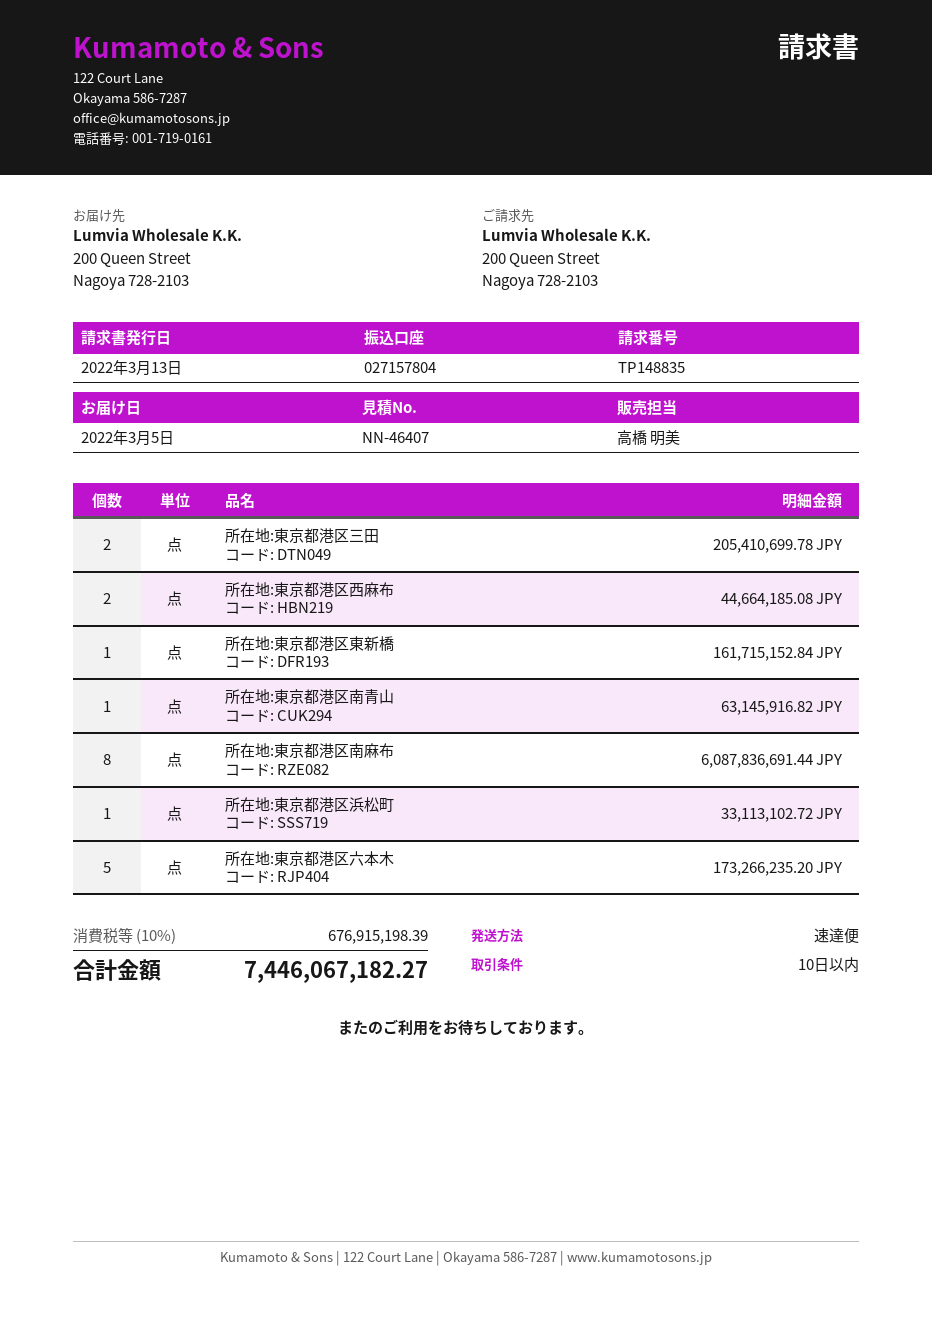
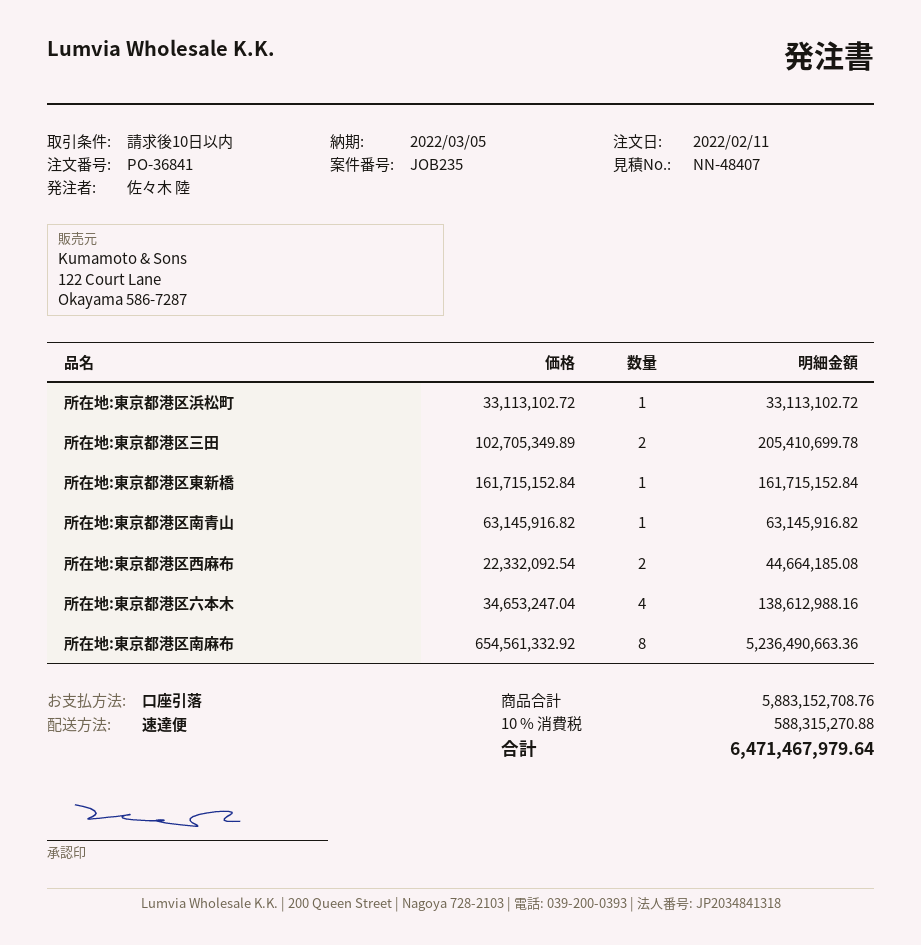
quote number: NN-46407 -> NN-48407
所在地:東京都港区南麻布: 8 for 6087836691.44 -> 8 for 5236490663.36
所在地:東京都港区六本木: 5 for 173266235.20 -> 4 for 138612988.16
tax: 10% = 676915198.39 -> 10% = 588315270.88
total: 7446067182.27 -> 6471467979.64

